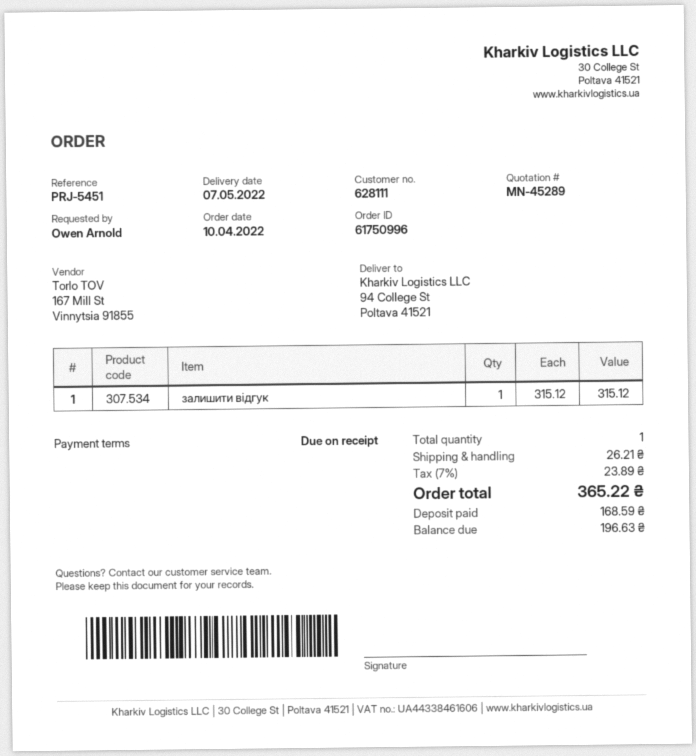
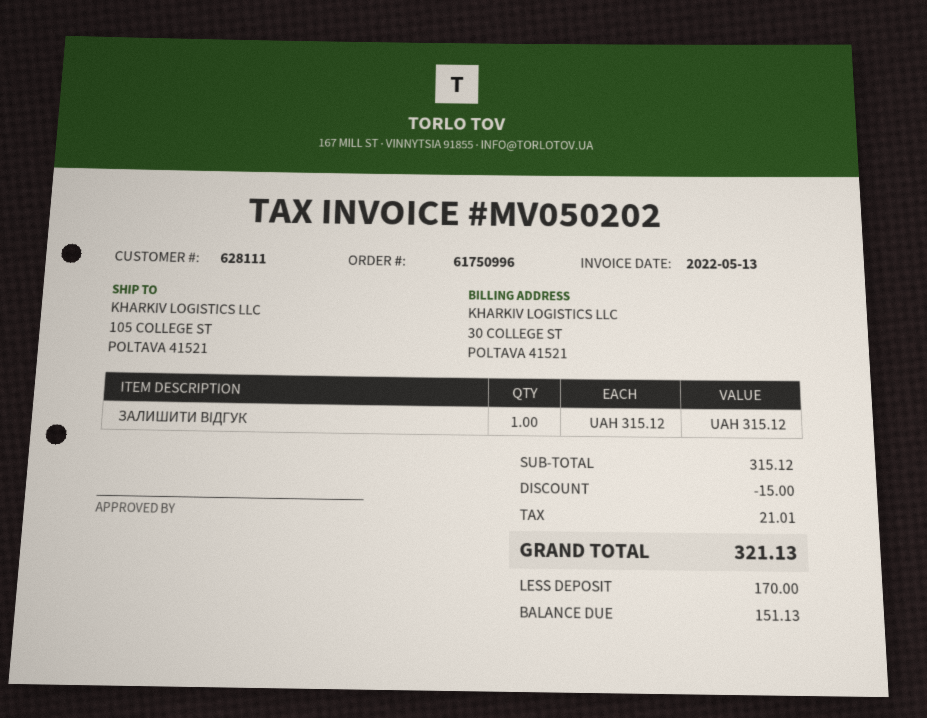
ship to: 94 College St, Poltava 41521 -> 105 COLLEGE ST, POLTAVA 41521
discount: none -> 15.00
shipping: 26.21 -> none
tax: 23.89 -> 21.01
total: 365.22 -> 321.13
deposit: 168.59 -> 170.00
balance: 196.63 -> 151.13

